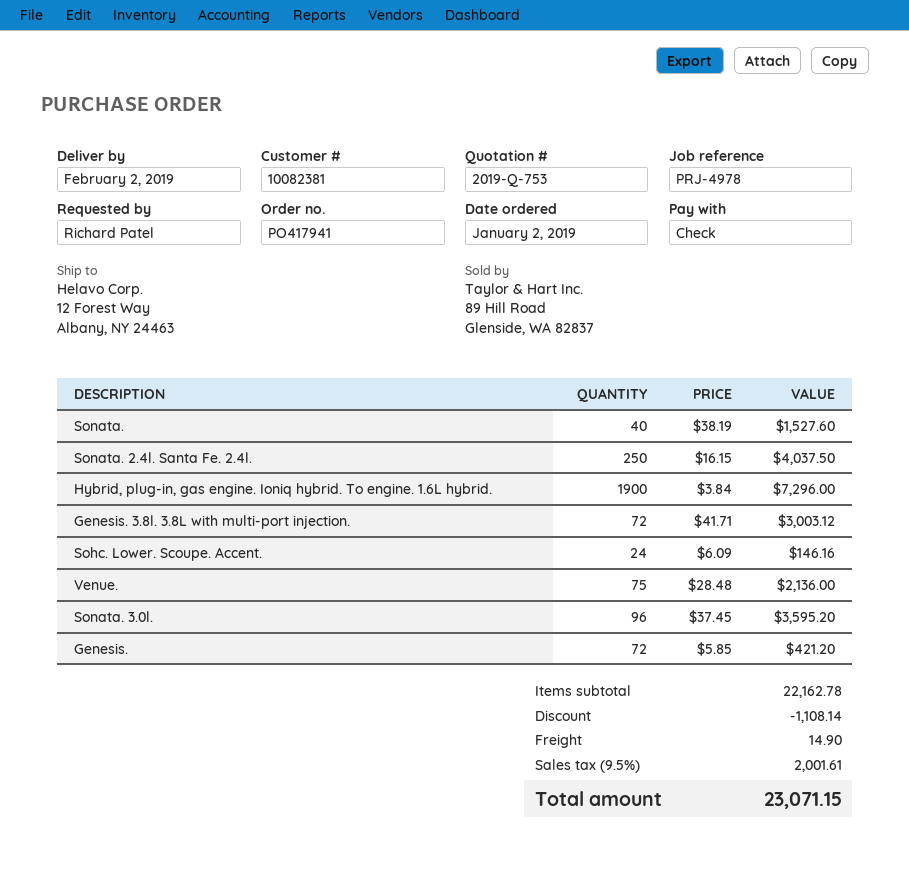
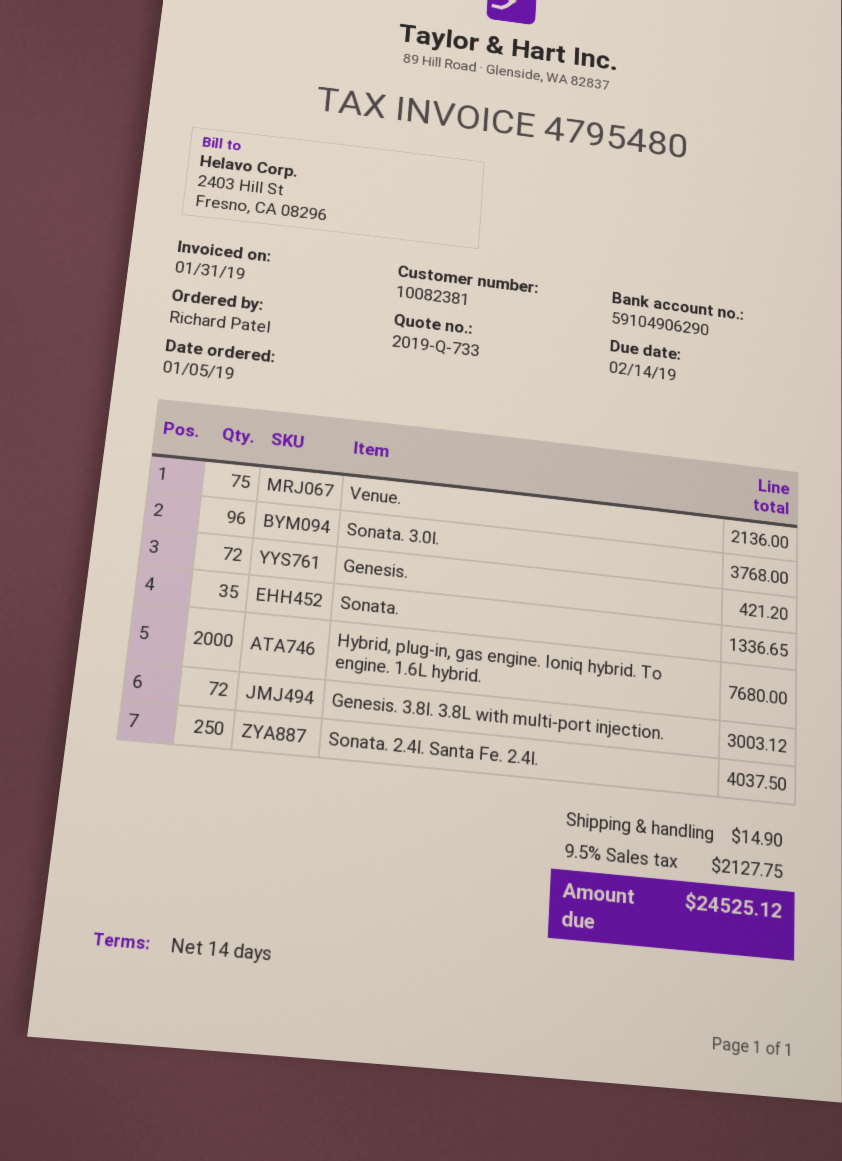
quote number: 2019-Q-753 -> 2019-Q-733
order date: 2019-01-02 -> 2019-01-05
Sonata.: 40 for 1527.60 -> 35 for 1336.65
Hybrid, plug-in, gas engine. Ioniq hybrid. To engine. 1.6L hybrid.: 1900 for 7296.00 -> 2000 for 7680.00
Sohc. Lower. Scoupe. Accent.: 24 for 146.16 -> none
Sonata. 3.0l.: 96 for 3595.20 -> 96 for 3768.00
discount: 1108.14 -> none
tax: 9.5% = 2001.61 -> 9.5% = 2127.75
total: 23071.15 -> 24525.12

